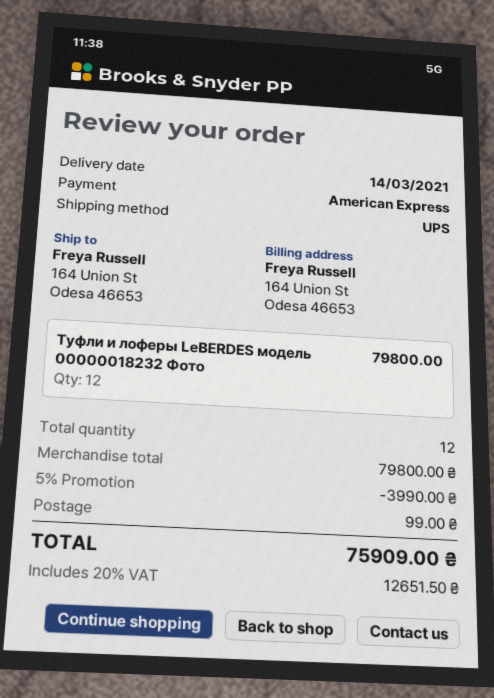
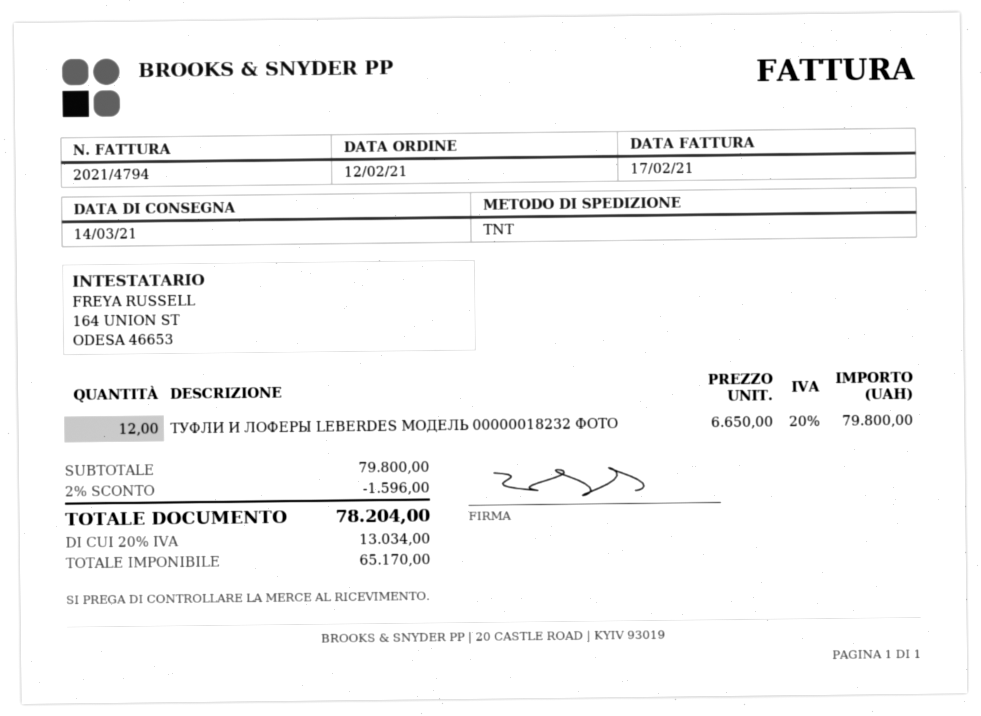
shipping method: UPS -> TNT
discount: 5% = 3990.00 -> 2% = 1596.00
shipping: 99.00 -> none
tax: 20% = 12651.50 -> 20% = 13034.00
total: 75909.00 -> 78204.00

